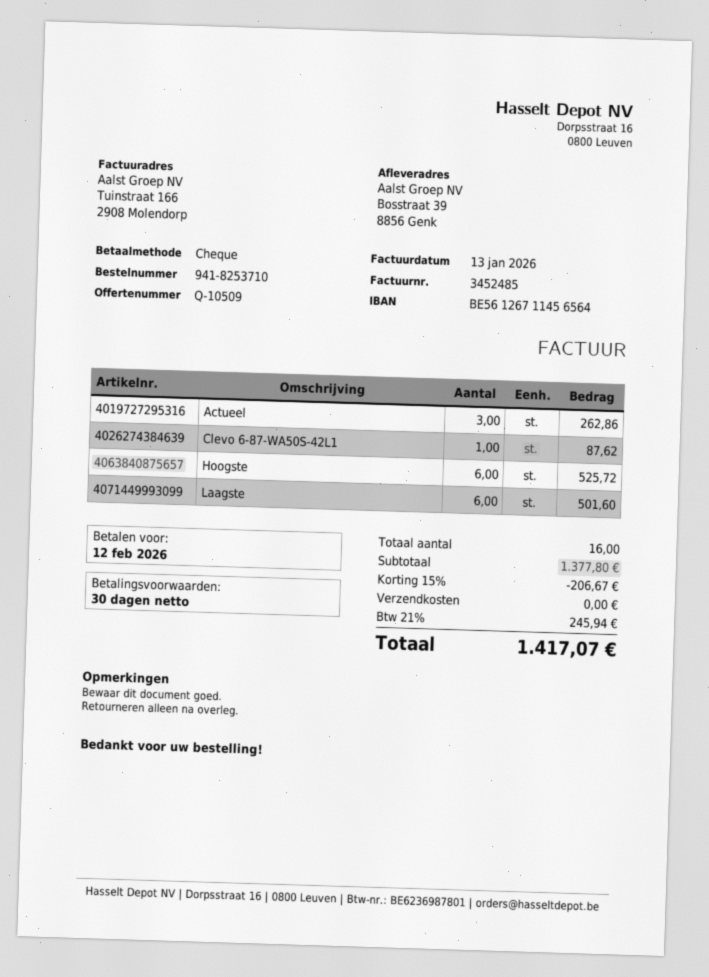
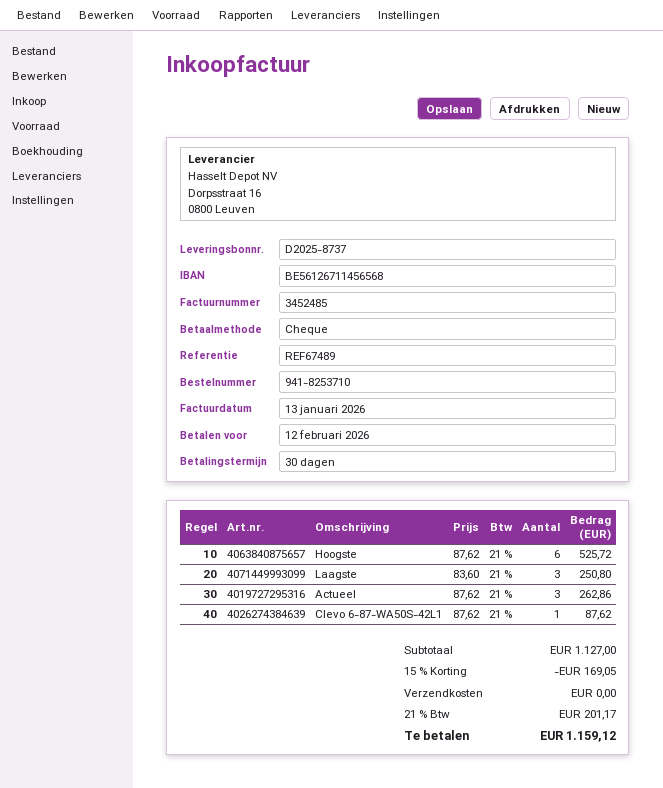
bank account: BE56126711456564 -> BE56126711456568
Laagste: 6 for 501.60 -> 3 for 250.80
subtotal: 1377.80 -> 1127.00
discount: 15% = 206.67 -> 15% = 169.05
tax: 21% = 245.94 -> 21% = 201.17
total: 1417.07 -> 1159.12

